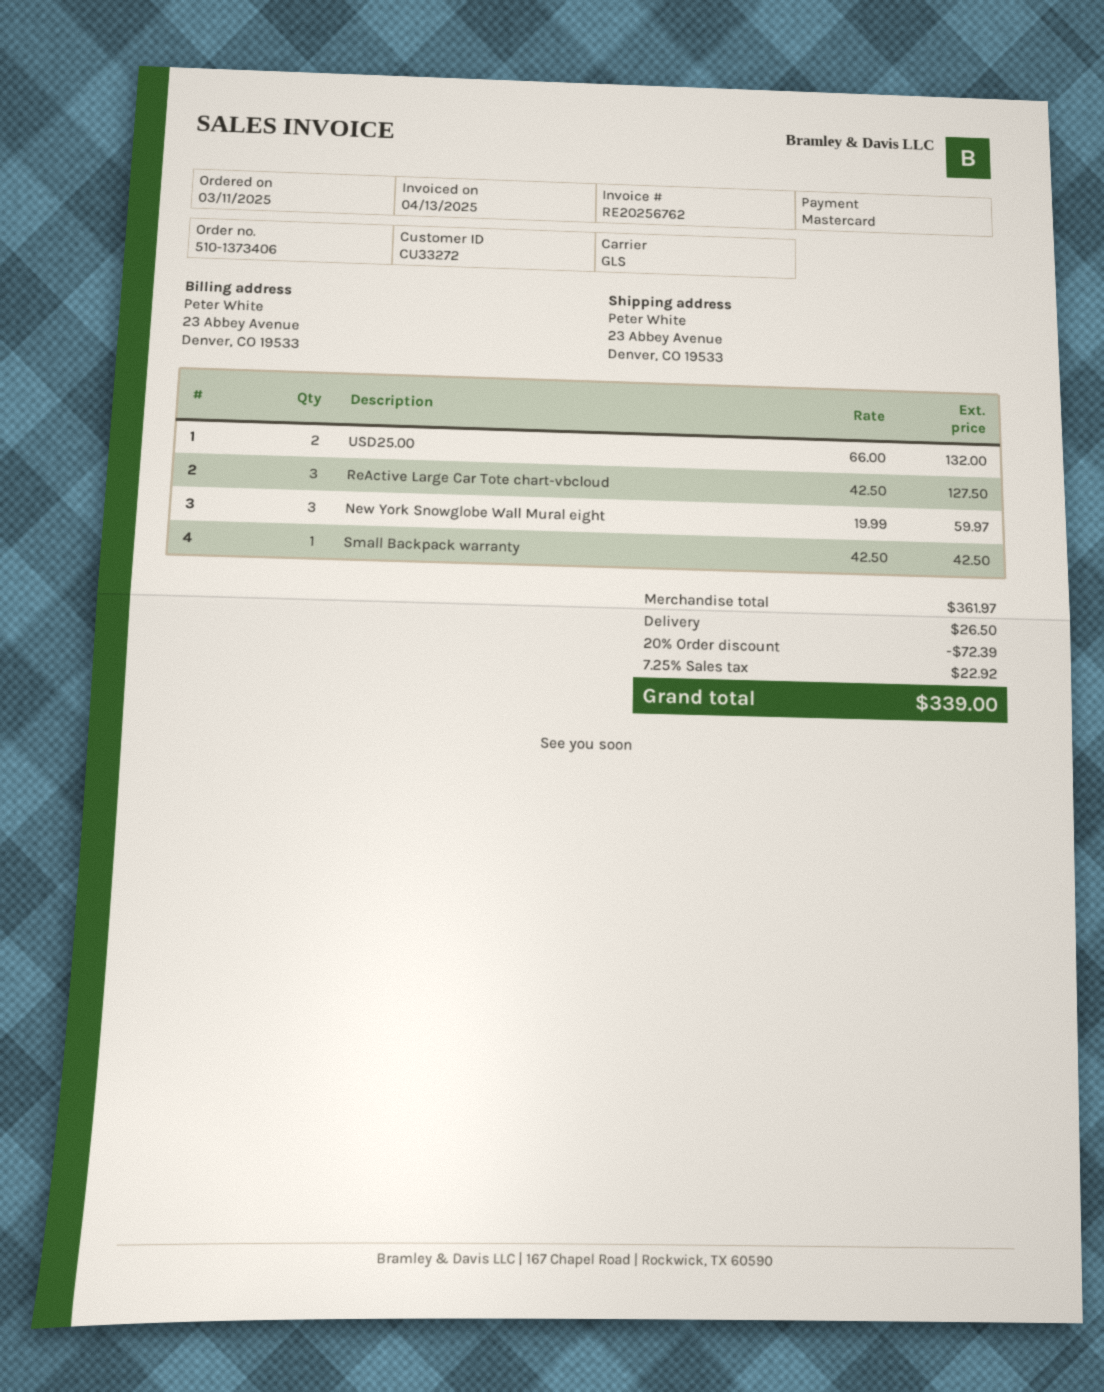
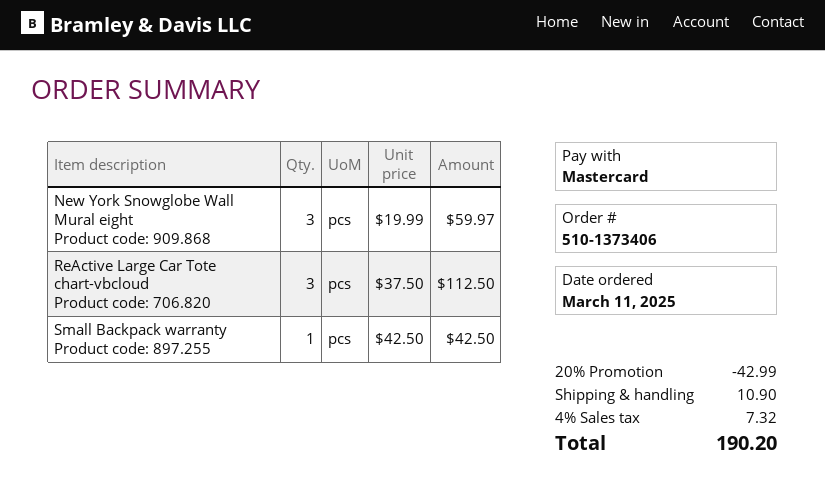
USD25.00: 2 x 66.00 = 132.00 -> none
ReActive Large Car Tote chart-vbcloud: 3 x 42.50 = 127.50 -> 3 x 37.50 = 112.50
discount: 20% = 72.39 -> 20% = 42.99
shipping: 26.50 -> 10.90
tax: 7.25% = 22.92 -> 4% = 7.32
total: 339.00 -> 190.20

